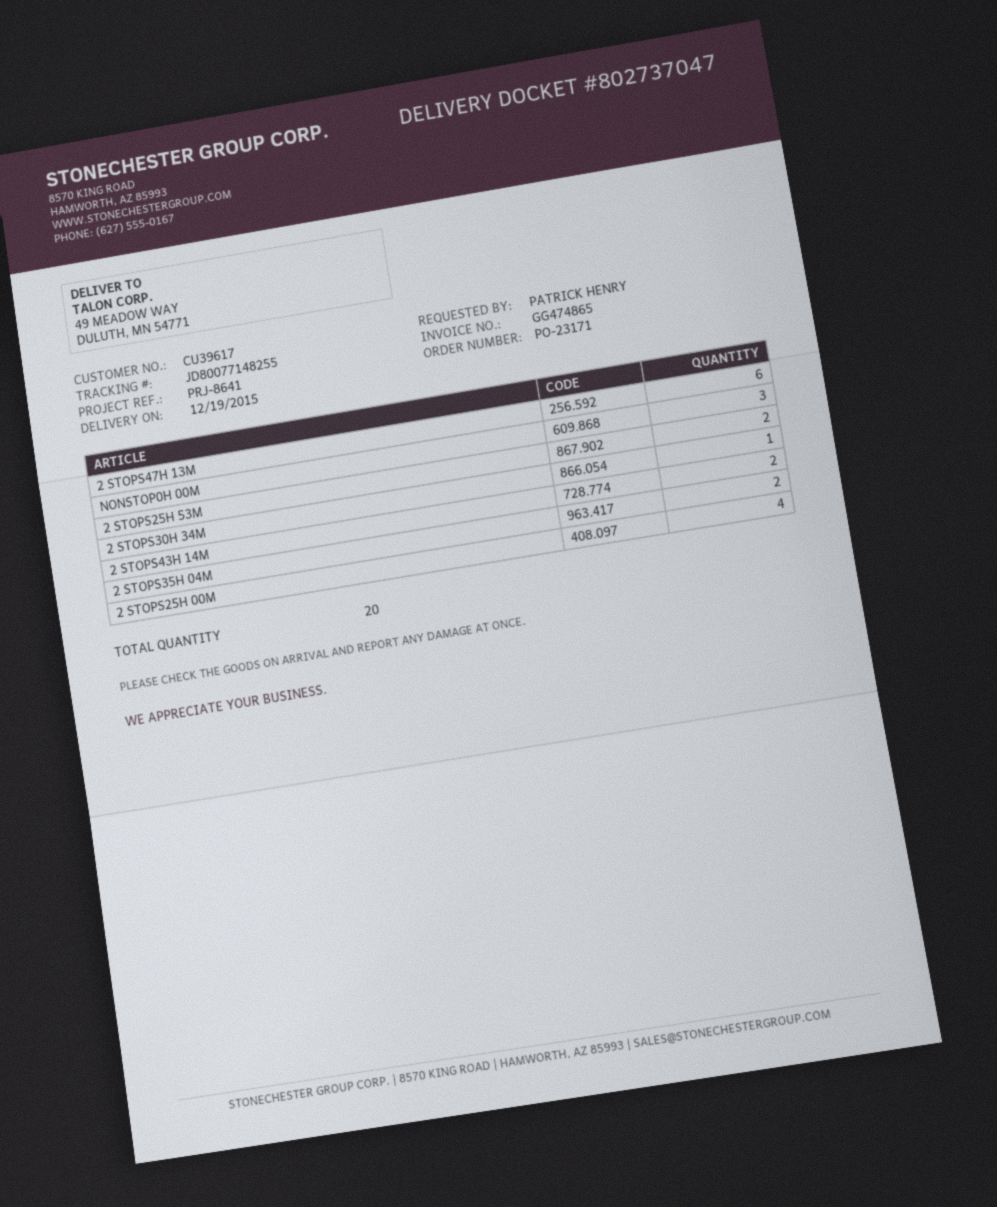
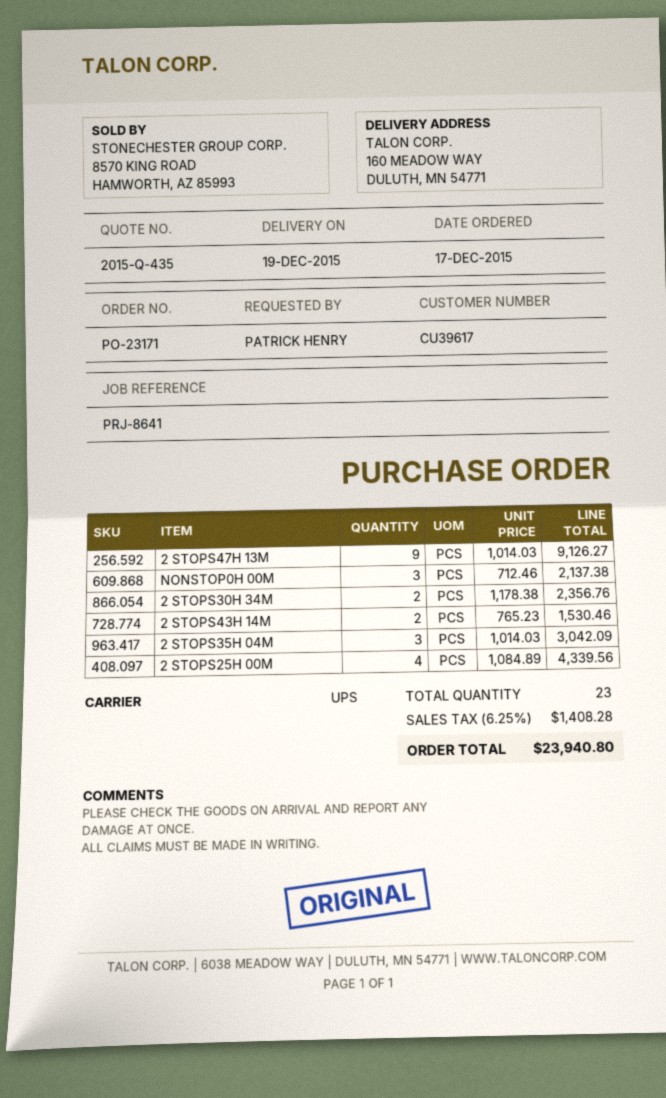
ship to: 49 MEADOW WAY, DULUTH, MN 54771 -> 160 MEADOW WAY, DULUTH, MN 54771
2 STOPS47H 13M: 6 -> 9
2 STOPS25H 53M: 2 -> none
2 STOPS30H 34M: 1 -> 2
2 STOPS35H 04M: 2 -> 3
total quantity: 20 -> 23

